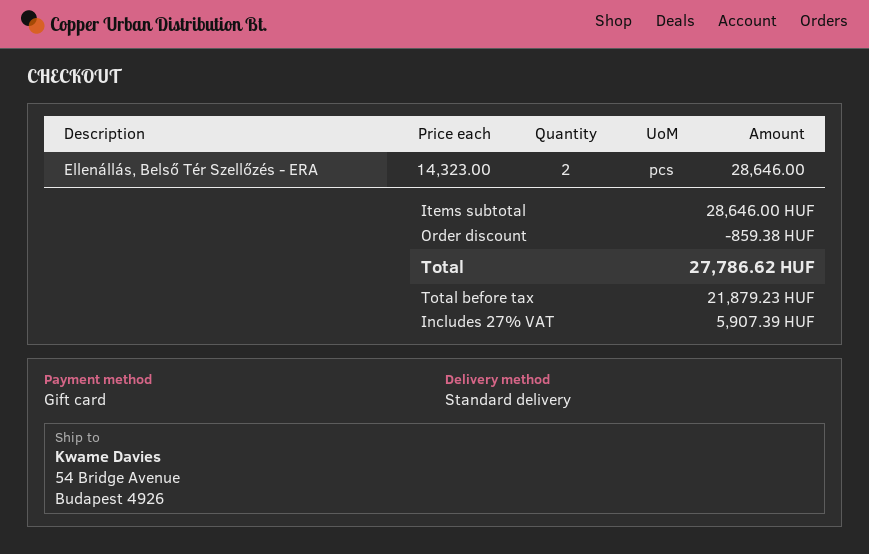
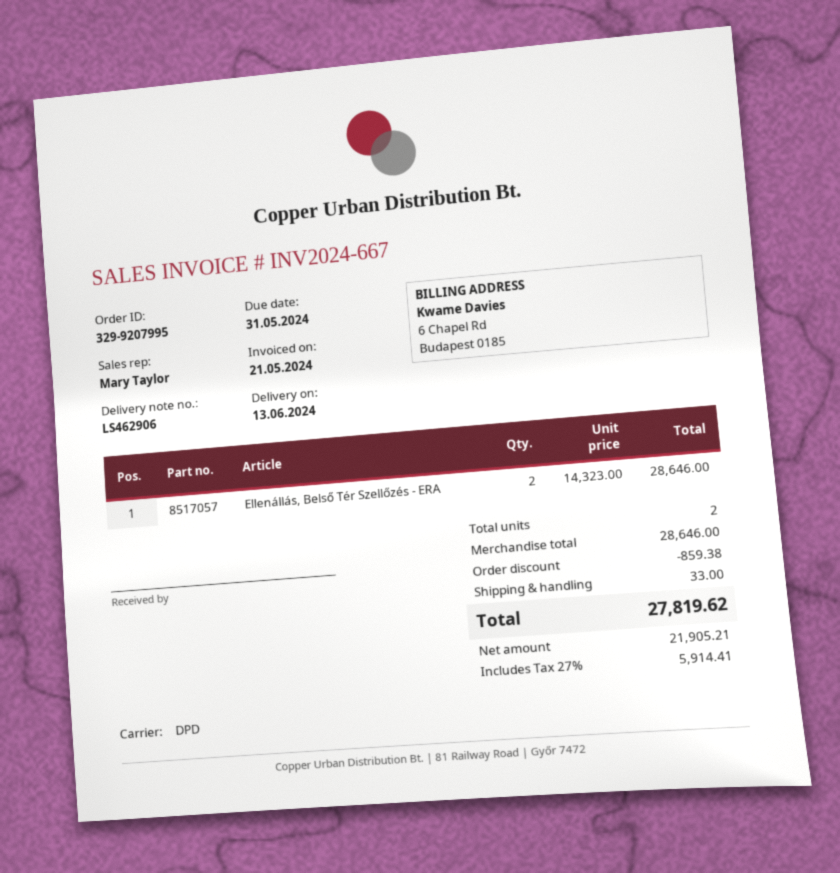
shipping method: standard -> DPD
shipping: none -> 33.00
net: 21879.23 -> 21905.21
tax: 27% = 5907.39 -> 27% = 5914.41
total: 27786.62 -> 27819.62

